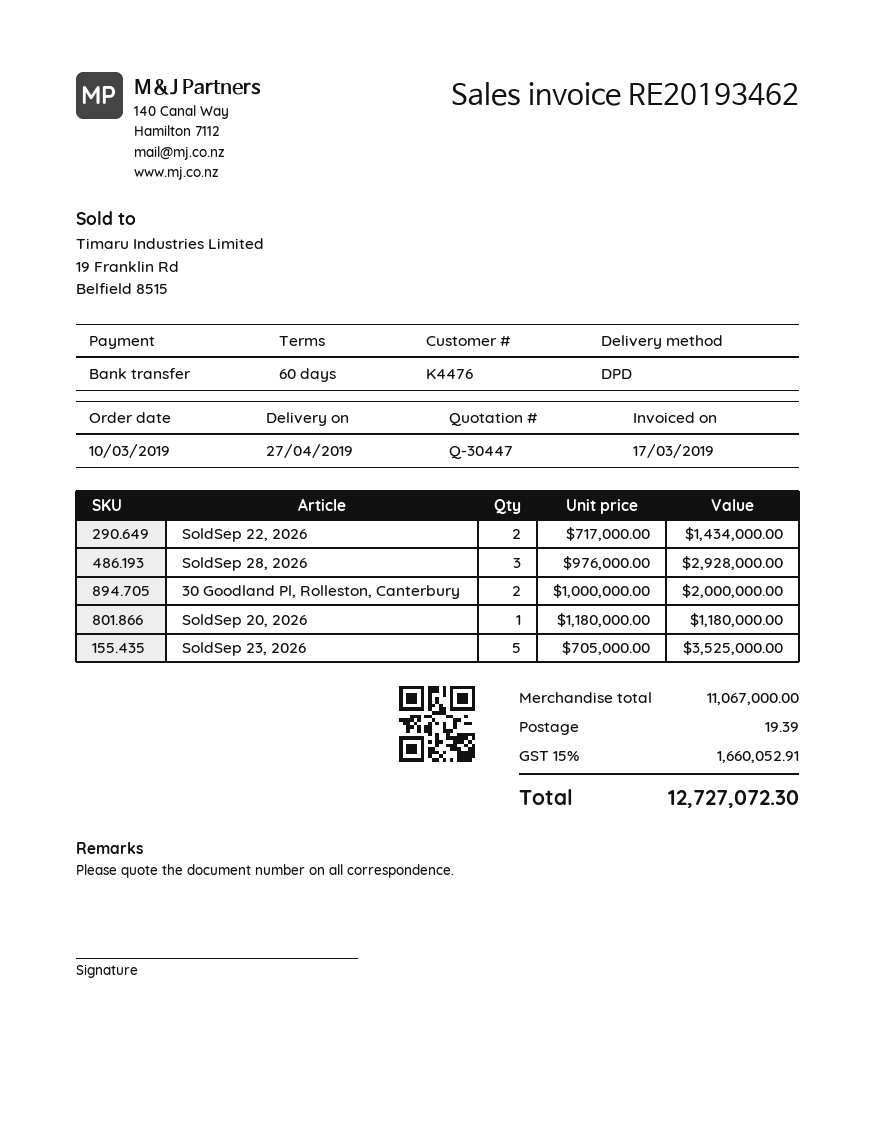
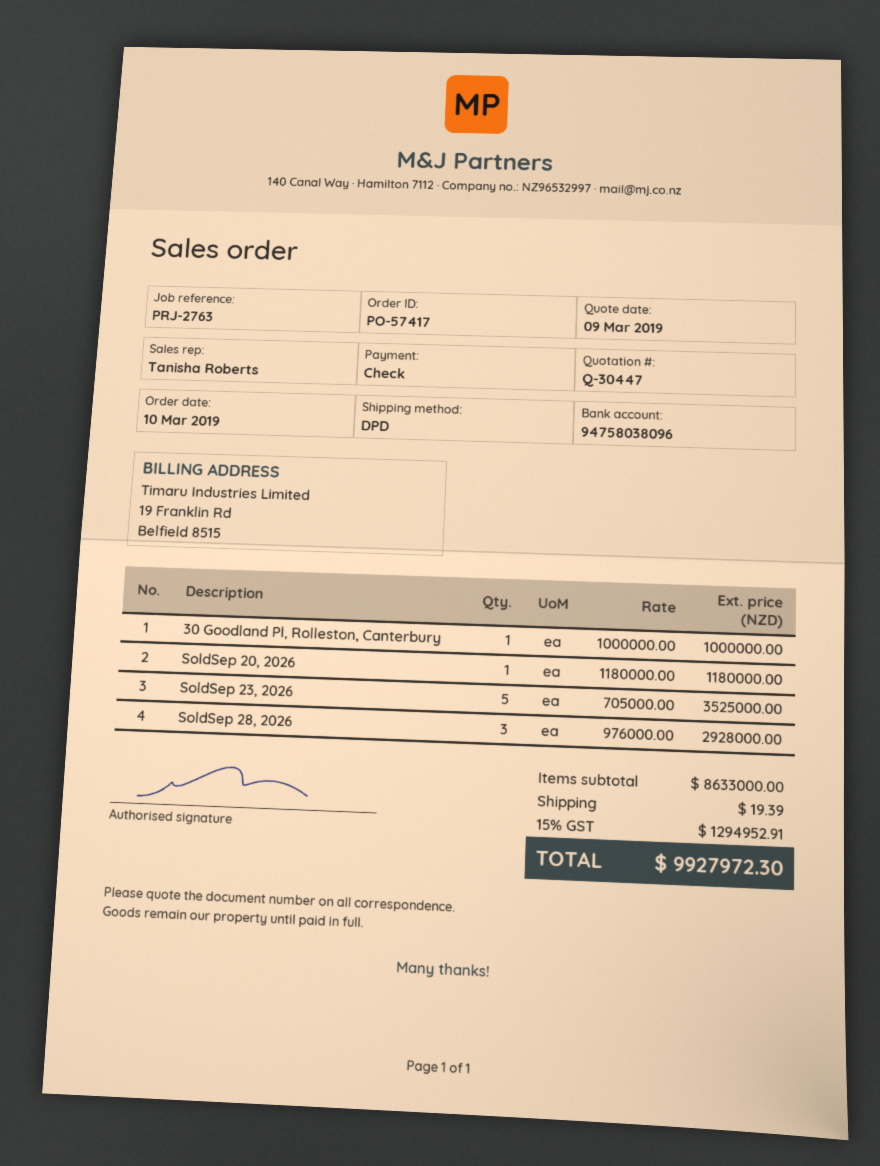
payment method: bank transfer -> cheque
SoldSep 22, 2026: 2 x 717000.00 = 1434000.00 -> none
30 Goodland Pl, Rolleston, Canterbury: 2 x 1000000.00 = 2000000.00 -> 1 x 1000000.00 = 1000000.00
subtotal: 11067000.00 -> 8633000.00
tax: 15% = 1660052.91 -> 15% = 1294952.91
total: 12727072.30 -> 9927972.30

